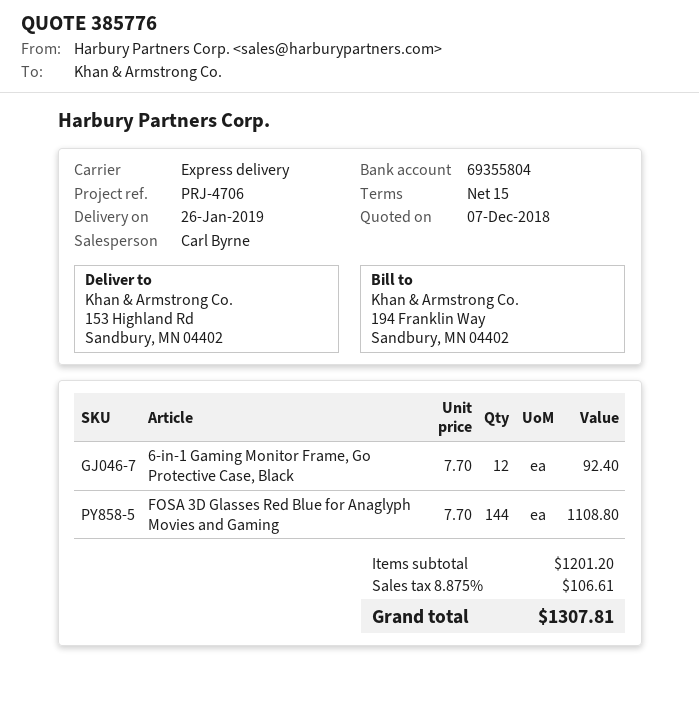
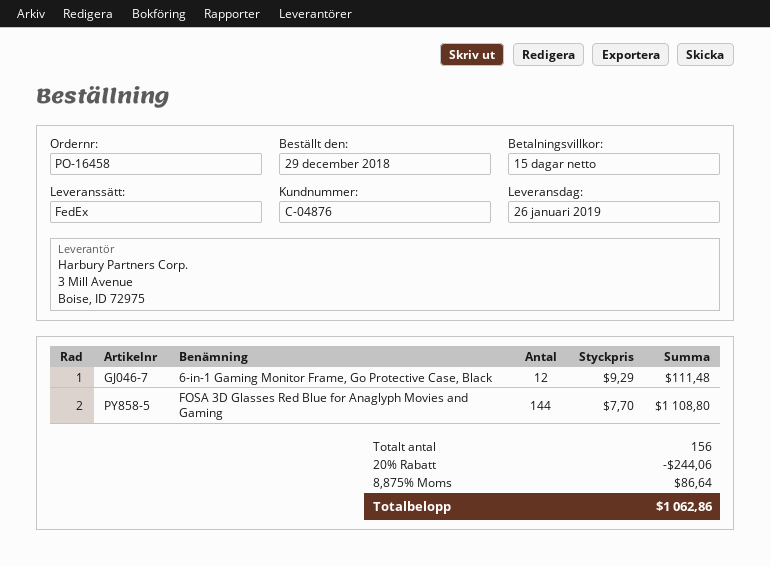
shipping method: express -> FedEx
6-in-1 Gaming Monitor Frame, Go Protective Case, Black: 12 x 7.70 = 92.40 -> 12 x 9.29 = 111.48
discount: none -> 20% = 244.06
tax: 8.875% = 106.61 -> 8.875% = 86.64
total: 1307.81 -> 1062.86

